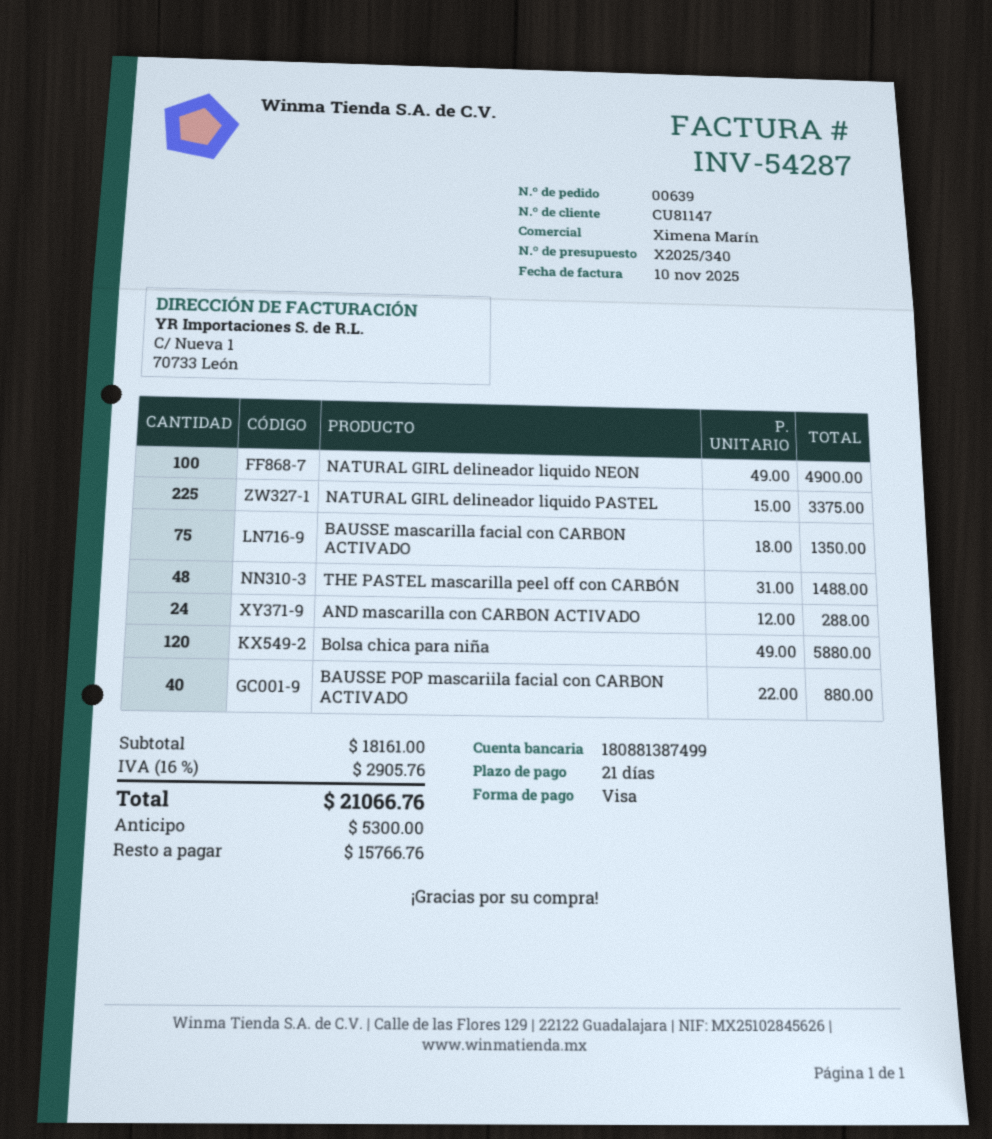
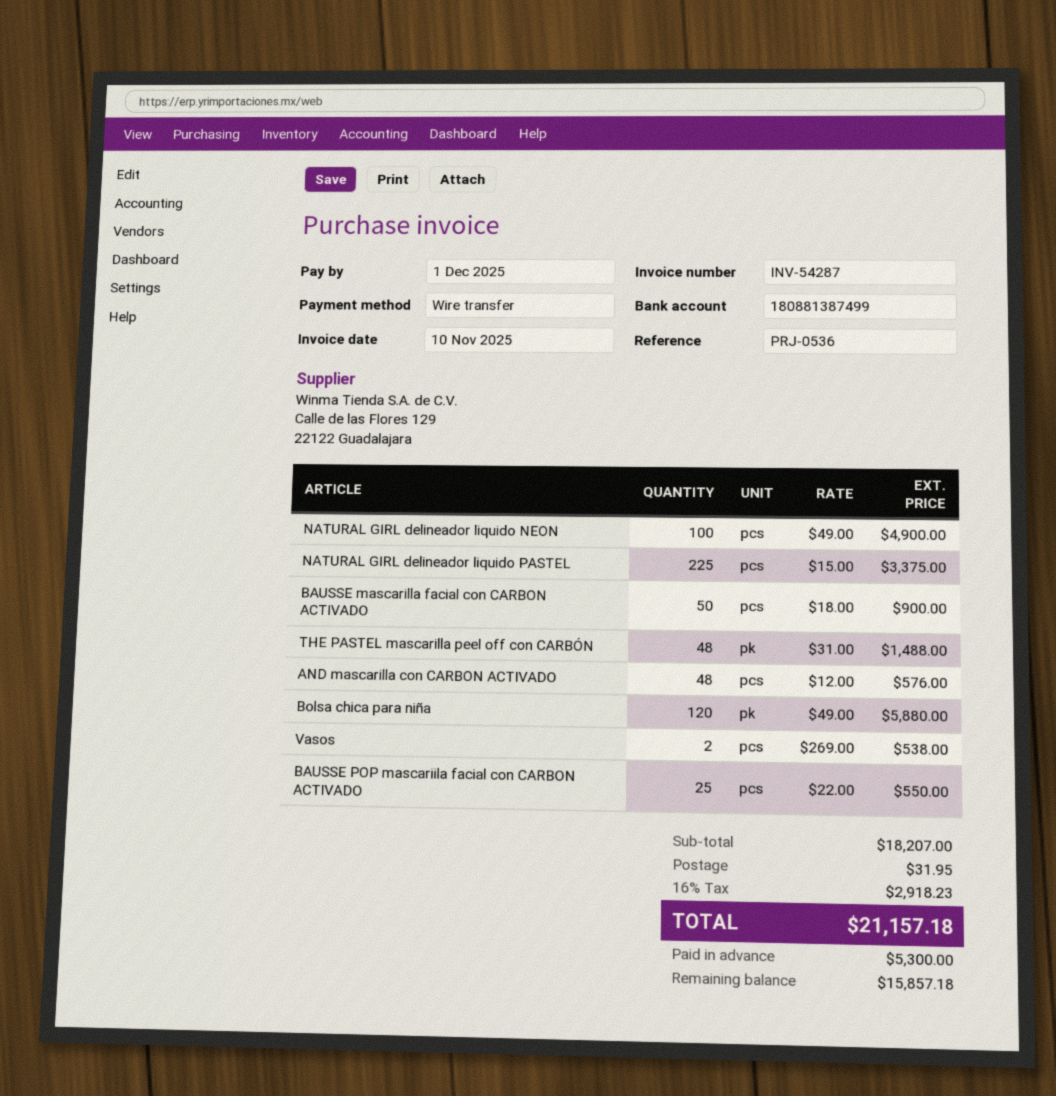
payment method: Visa -> bank transfer
BAUSSE mascarilla facial con CARBON ACTIVADO: 75 x 18.00 = 1350.00 -> 50 x 18.00 = 900.00
AND mascarilla con CARBON ACTIVADO: 24 x 12.00 = 288.00 -> 48 x 12.00 = 576.00
BAUSSE POP mascariila facial con CARBON ACTIVADO: 40 x 22.00 = 880.00 -> 25 x 22.00 = 550.00
Vasos: none -> 2 x 269.00 = 538.00
subtotal: 18161.00 -> 18207.00
shipping: none -> 31.95
tax: 16% = 2905.76 -> 16% = 2918.23
total: 21066.76 -> 21157.18
balance: 15766.76 -> 15857.18

